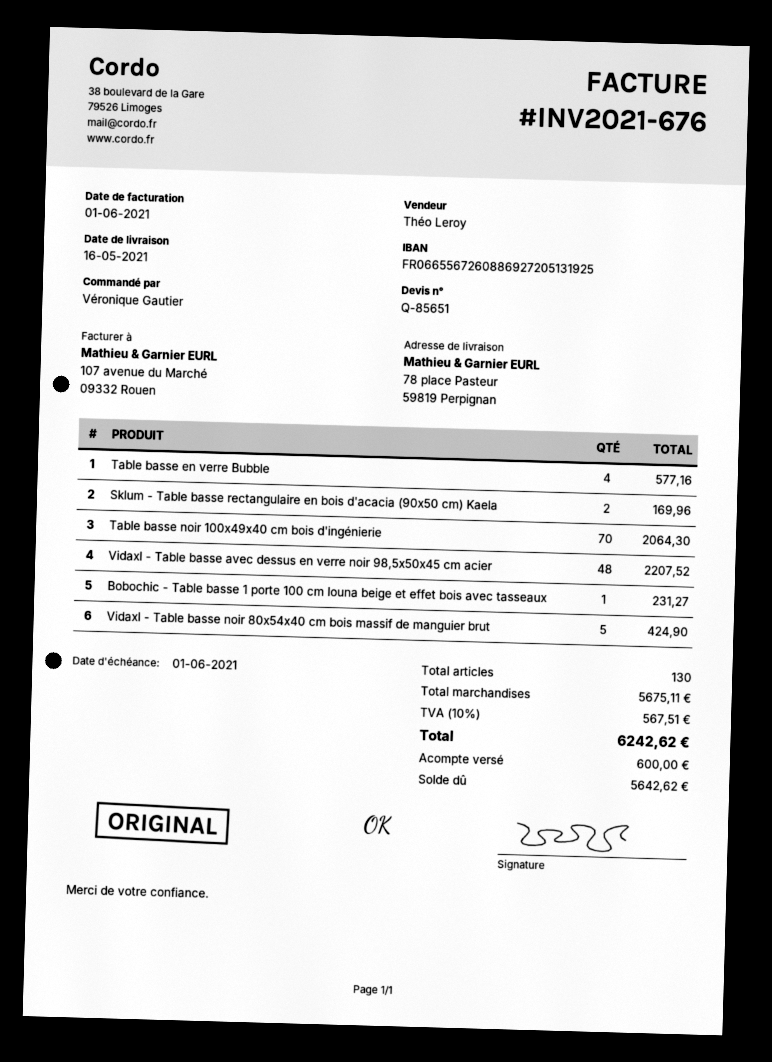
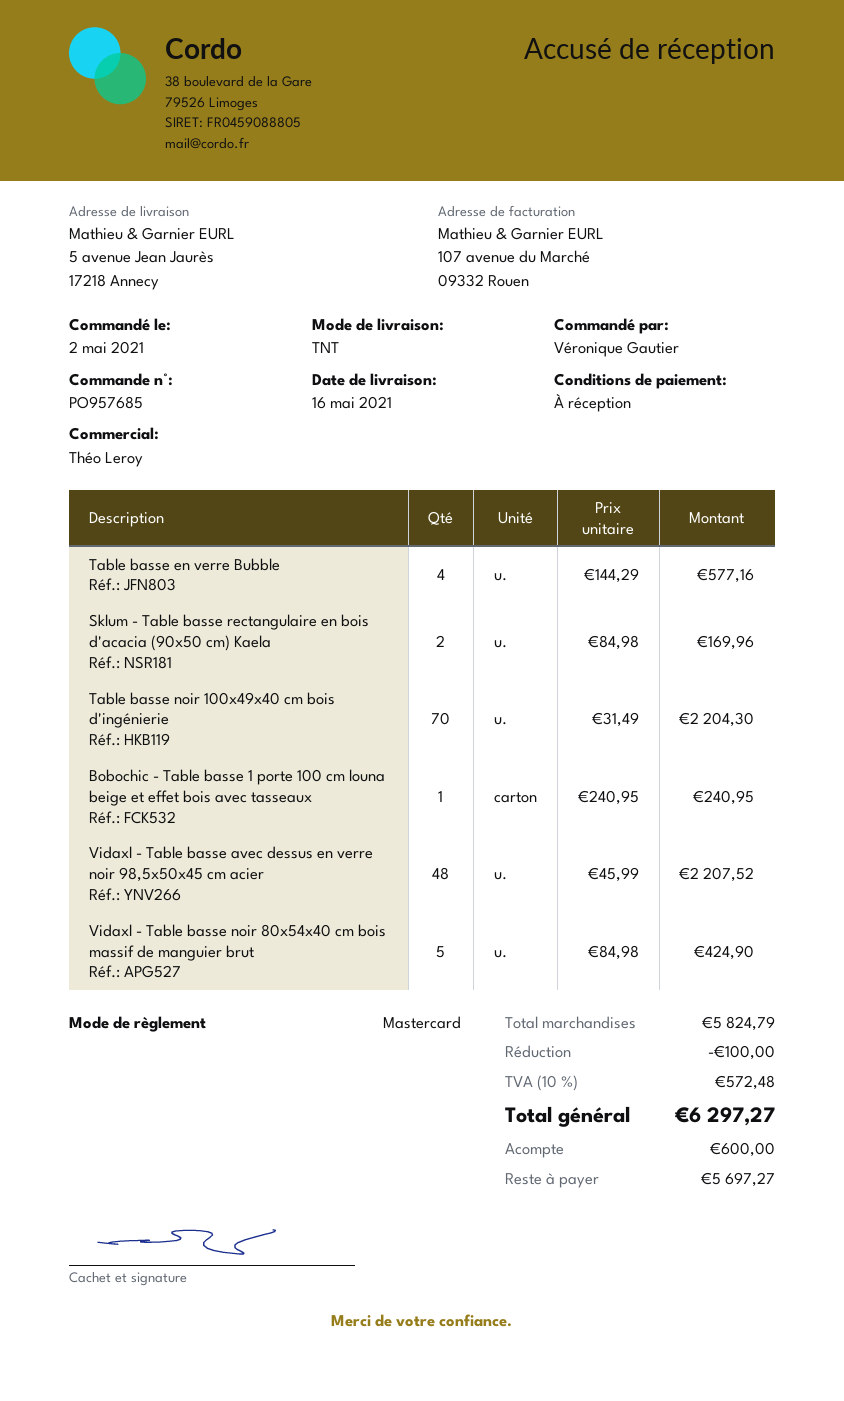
ship to: 78 place Pasteur, 59819 Perpignan -> 5 avenue Jean Jaurès, 17218 Annecy
Table basse noir 100x49x40 cm bois d'ingénierie: 70 for 2064.30 -> 70 for 2204.30
Bobochic - Table basse 1 porte 100 cm louna beige et effet bois avec tasseaux: 1 for 231.27 -> 1 for 240.95
subtotal: 5675.11 -> 5824.79
discount: none -> 100.00
tax: 10% = 567.51 -> 10% = 572.48
total: 6242.62 -> 6297.27
balance: 5642.62 -> 5697.27

